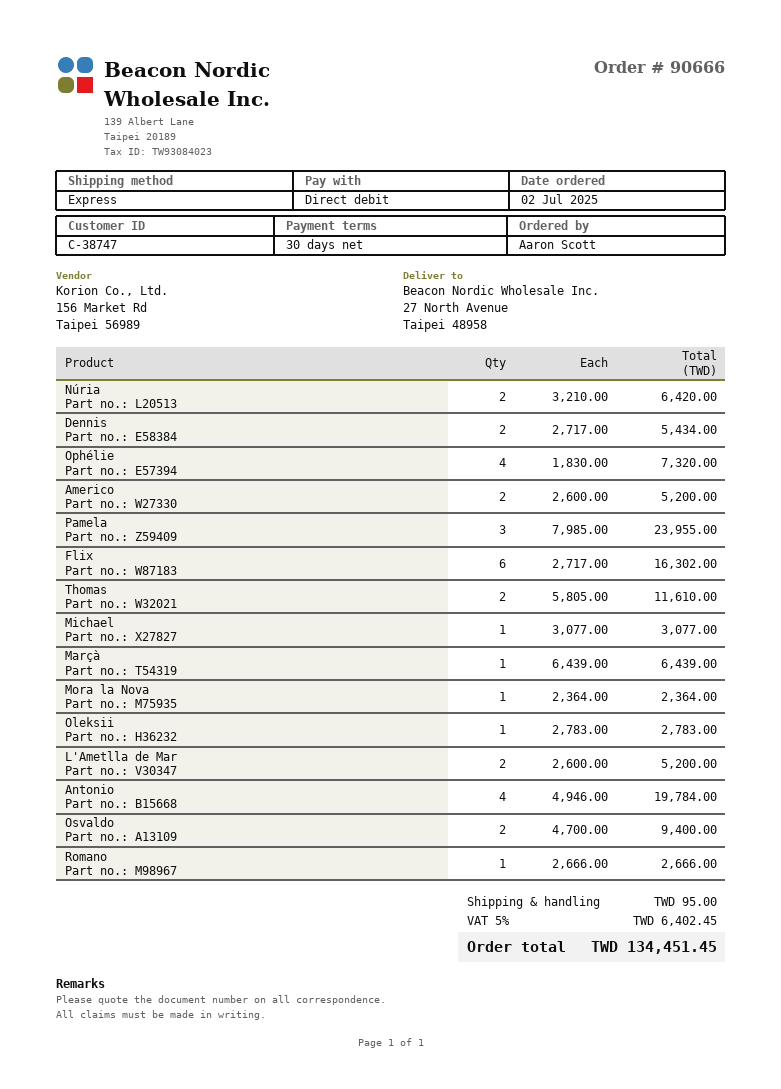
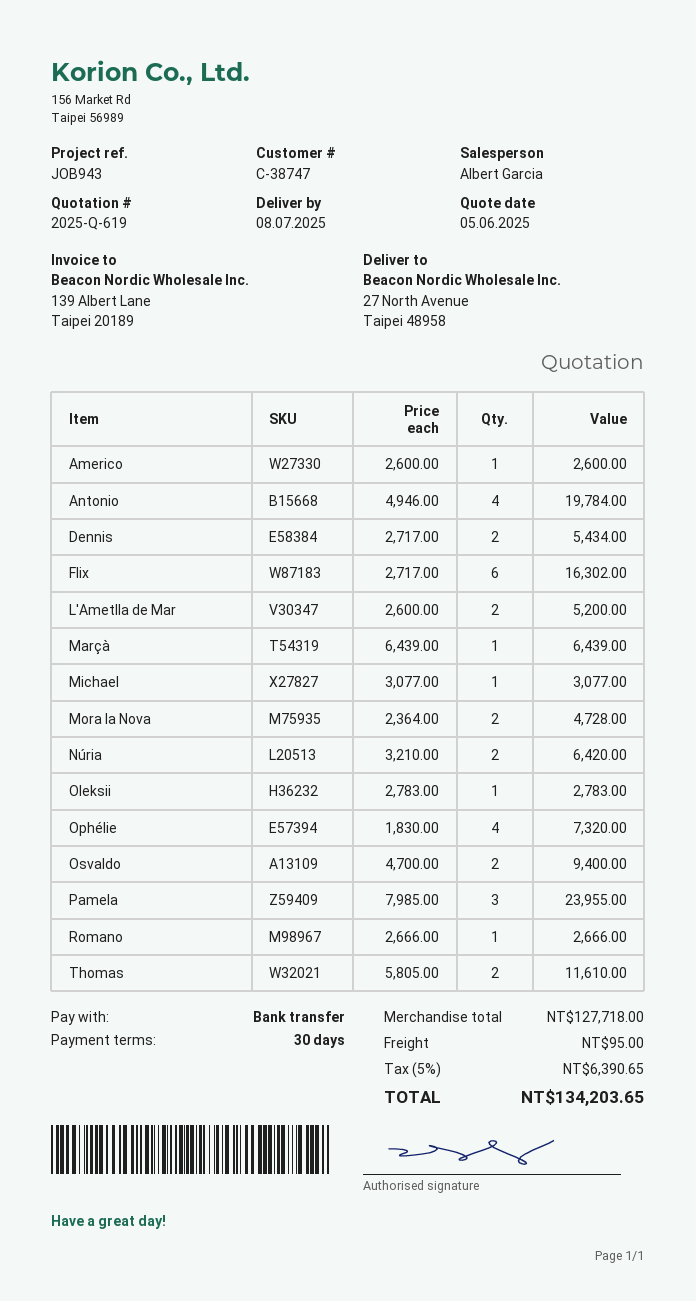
payment method: direct debit -> bank transfer
Americo: 2 x 2600.00 = 5200.00 -> 1 x 2600.00 = 2600.00
Mora la Nova: 1 x 2364.00 = 2364.00 -> 2 x 2364.00 = 4728.00
tax: 5% = 6402.45 -> 5% = 6390.65
total: 134451.45 -> 134203.65

